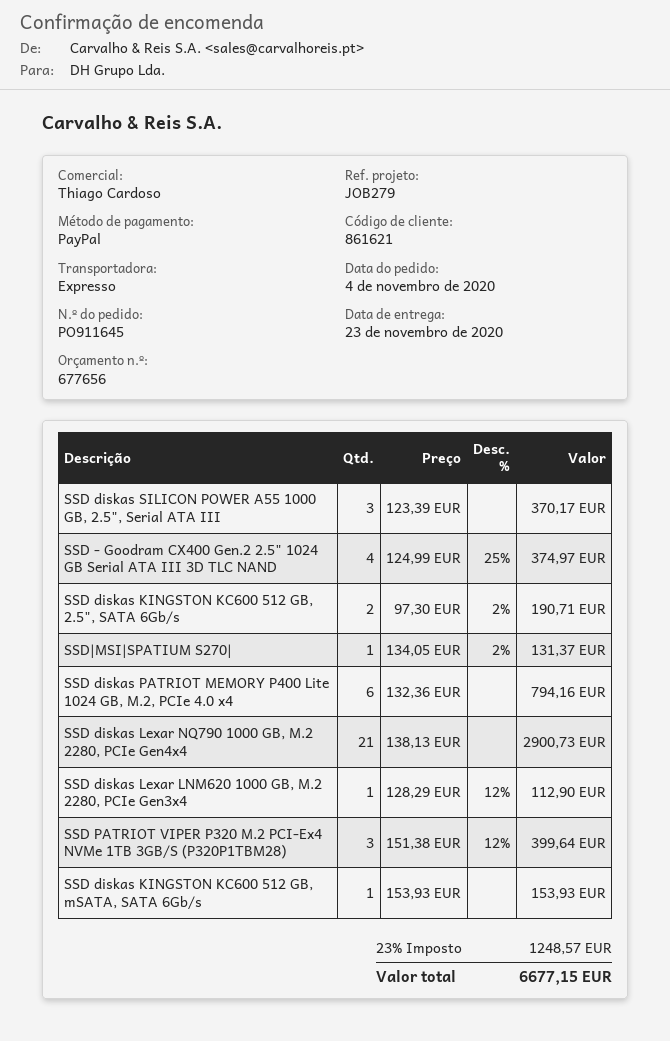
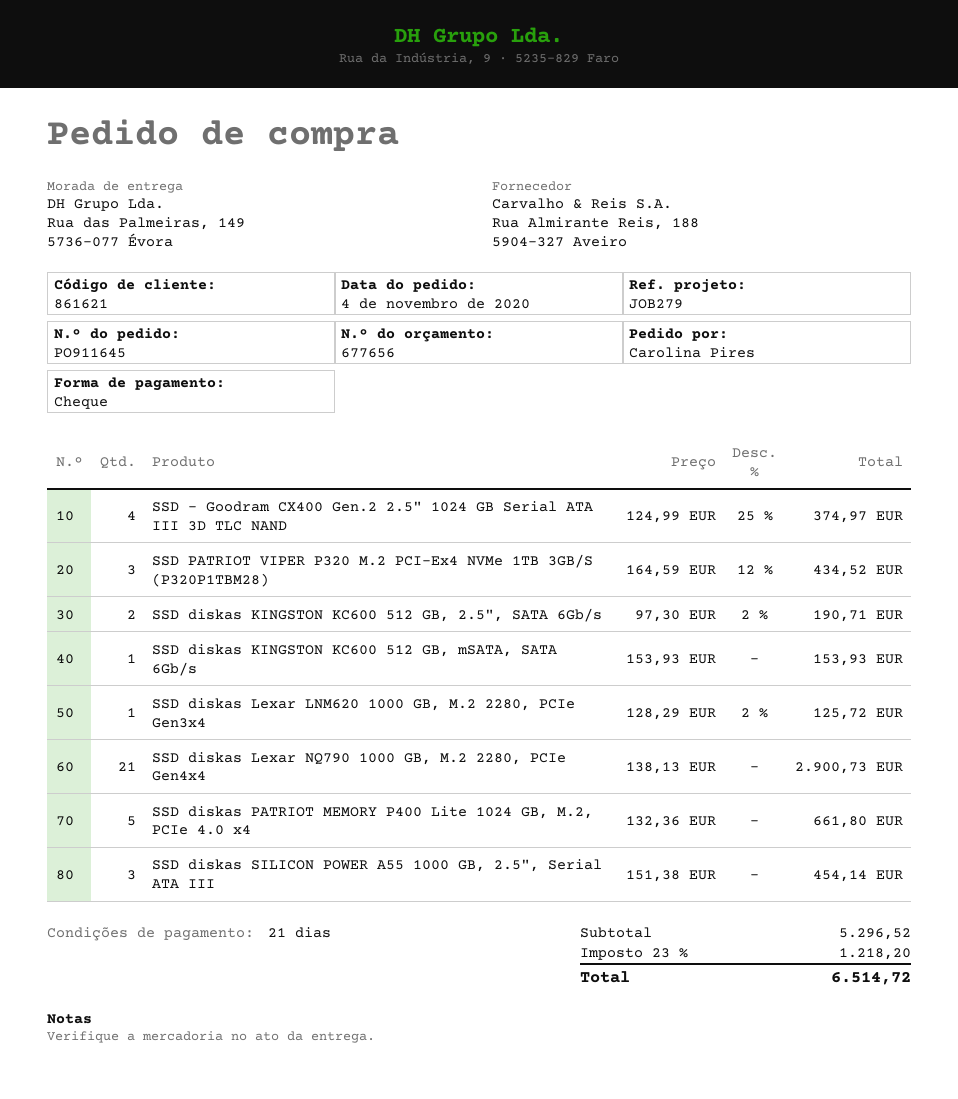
payment method: PayPal -> cheque
SSD diskas SILICON POWER A55 1000 GB, 2.5", Serial ATA III: 3 x 123.39 = 370.17 -> 3 x 151.38 = 454.14
SSD|MSI|SPATIUM S270|: 1 x 134.05 - 2% = 131.37 -> none
SSD diskas PATRIOT MEMORY P400 Lite 1024 GB, M.2, PCIe 4.0 x4: 6 x 132.36 = 794.16 -> 5 x 132.36 = 661.80
SSD diskas Lexar LNM620 1000 GB, M.2 2280, PCIe Gen3x4: 1 x 128.29 - 12% = 112.90 -> 1 x 128.29 - 2% = 125.72
SSD PATRIOT VIPER P320 M.2 PCI-Ex4 NVMe 1TB 3GB/S (P320P1TBM28): 3 x 151.38 - 12% = 399.64 -> 3 x 164.59 - 12% = 434.52
tax: 23% = 1248.57 -> 23% = 1218.20
total: 6677.15 -> 6514.72

